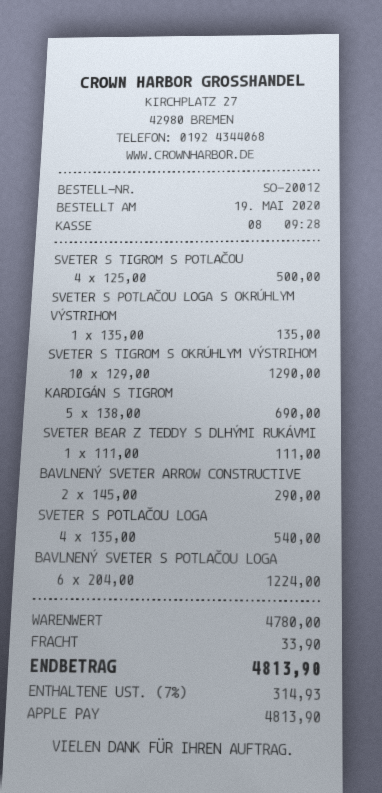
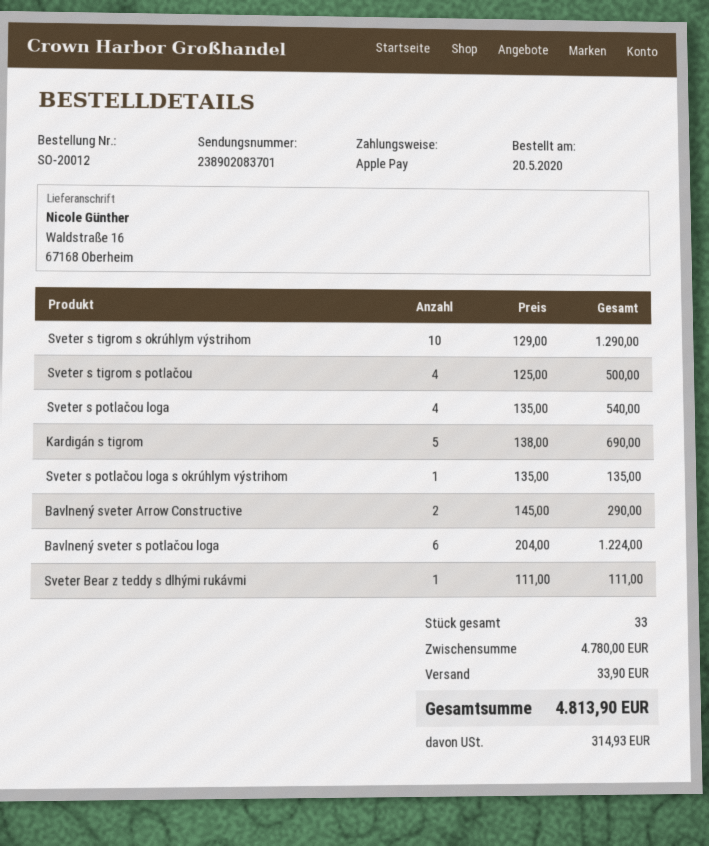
order date: 2020-05-19 -> 2020-05-20

